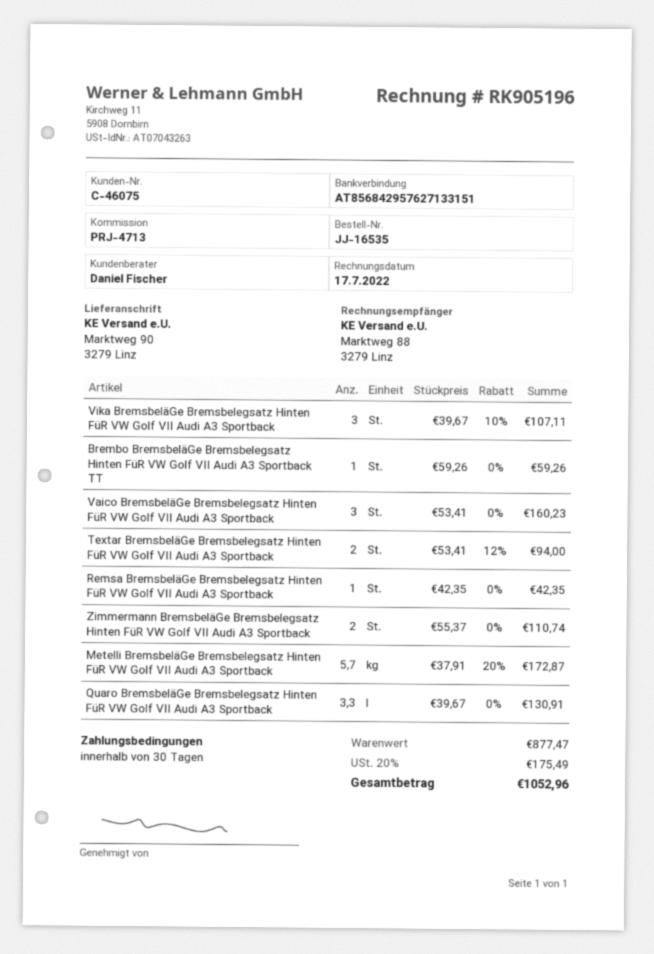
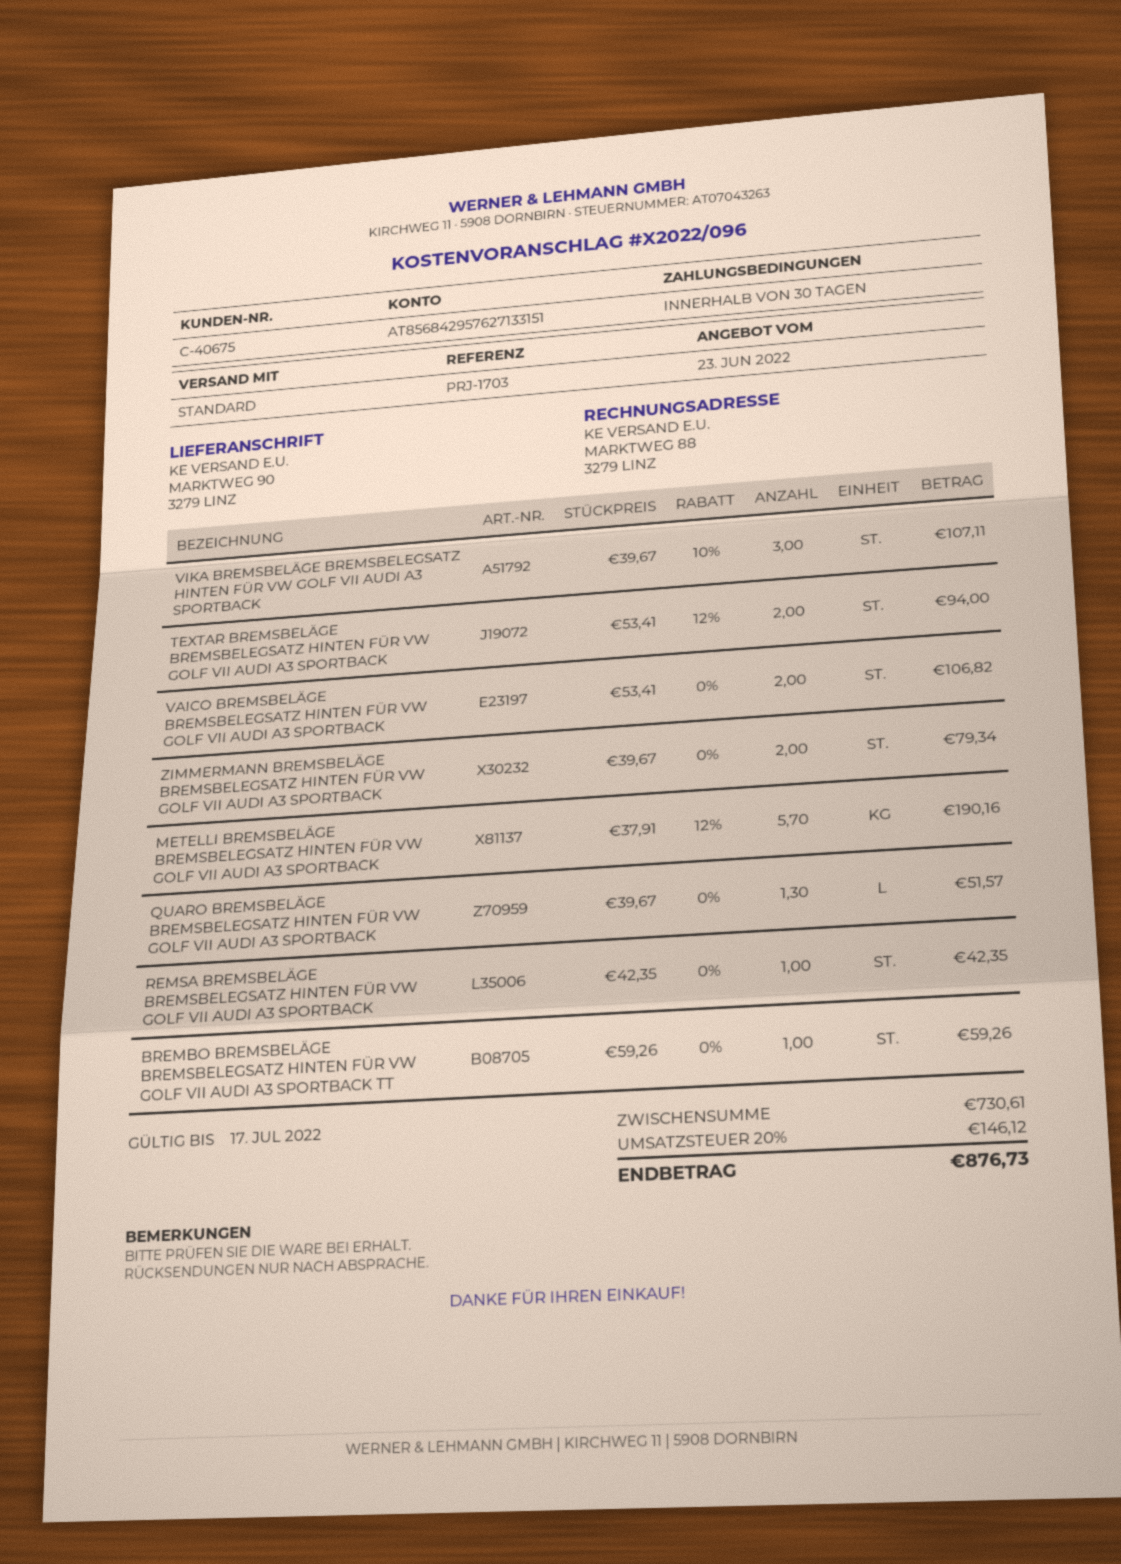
customer number: C-46075 -> C-40675
reference: PRJ-4713 -> PRJ-1703
Vaico BremsbeläGe Bremsbelegsatz Hinten FüR VW Golf VII Audi A3 Sportback: 3 x 53.41 = 160.23 -> 2 x 53.41 = 106.82
Zimmermann BremsbeläGe Bremsbelegsatz Hinten FüR VW Golf VII Audi A3 Sportback: 2 x 55.37 = 110.74 -> 2 x 39.67 = 79.34
Metelli BremsbeläGe Bremsbelegsatz Hinten FüR VW Golf VII Audi A3 Sportback: 5.7 x 37.91 - 20% = 172.87 -> 5.7 x 37.91 - 12% = 190.16
Quaro BremsbeläGe Bremsbelegsatz Hinten FüR VW Golf VII Audi A3 Sportback: 3.3 x 39.67 = 130.91 -> 1.3 x 39.67 = 51.57
subtotal: 877.47 -> 730.61
tax: 20% = 175.49 -> 20% = 146.12
total: 1052.96 -> 876.73

